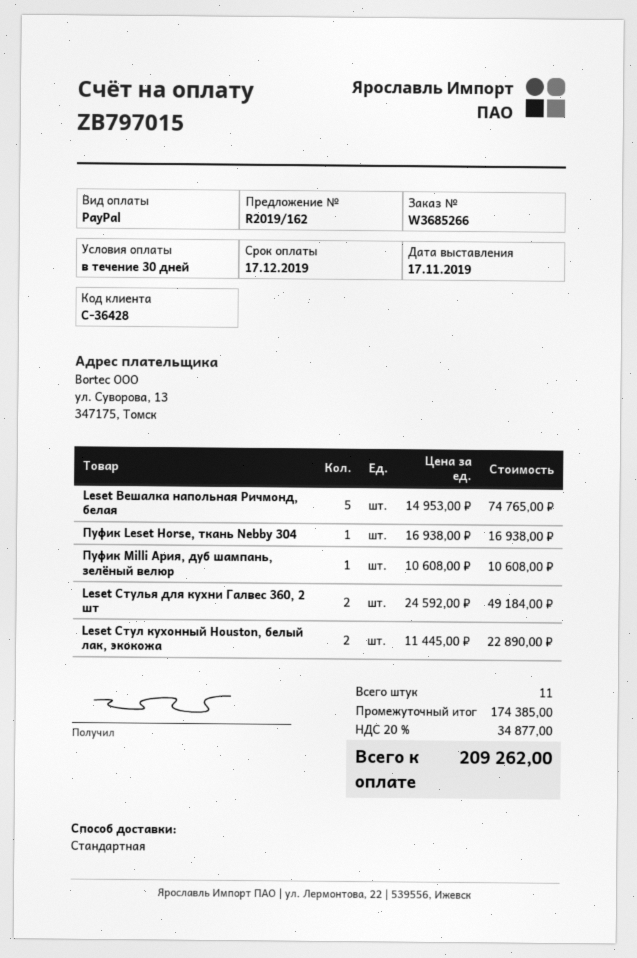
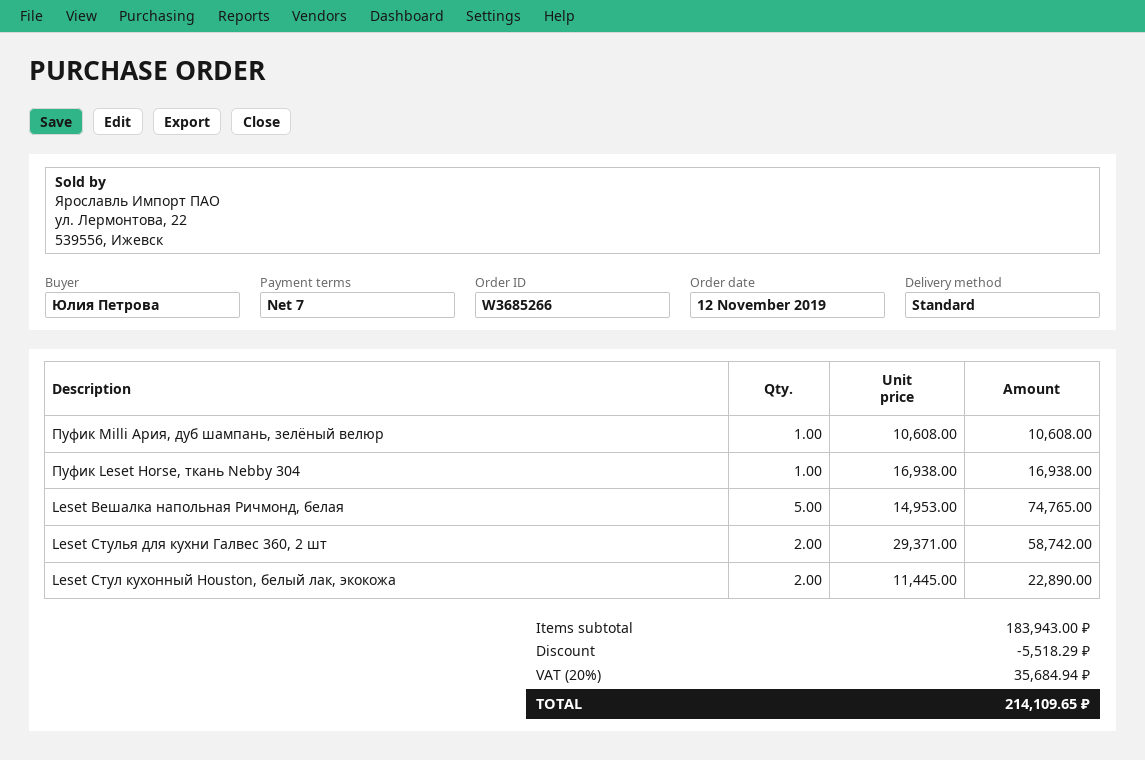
payment terms: 30 days -> 7 days
Leset Стулья для кухни Галвес 360, 2 шт: 2 x 24592.00 = 49184.00 -> 2 x 29371.00 = 58742.00
subtotal: 174385.00 -> 183943.00
discount: none -> 5518.29
tax: 20% = 34877.00 -> 20% = 35684.94
total: 209262.00 -> 214109.65

